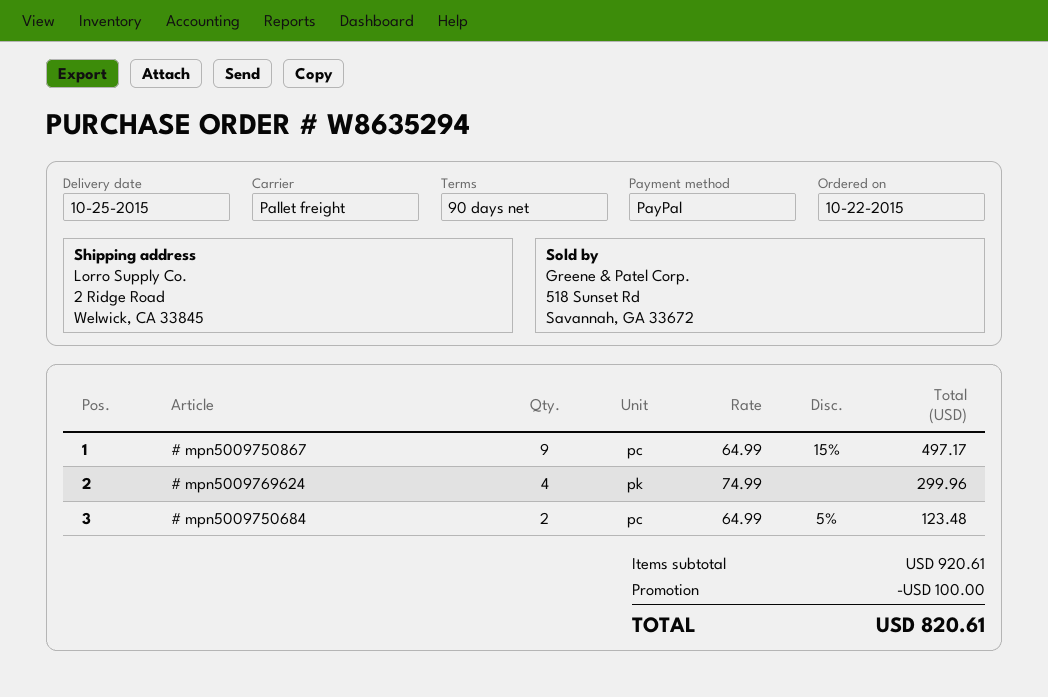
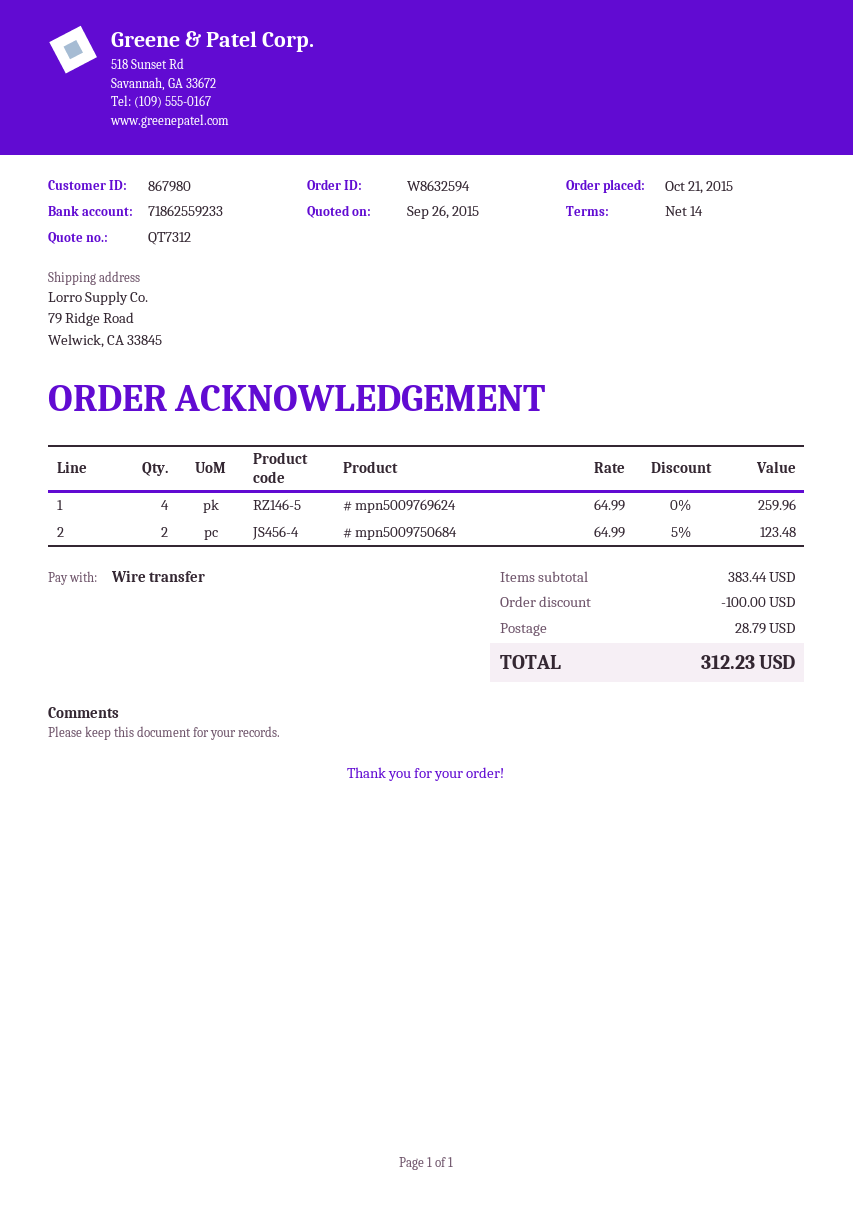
order number: W8635294 -> W8632594
order date: 2015-10-22 -> 2015-10-21
payment terms: 90 days -> 14 days
payment method: PayPal -> bank transfer
ship to: 2 Ridge Road, Welwick, CA 33845 -> 79 Ridge Road, Welwick, CA 33845
# mpn5009750867: 9 x 64.99 - 15% = 497.17 -> none
# mpn5009769624: 4 x 74.99 = 299.96 -> 4 x 64.99 = 259.96
subtotal: 920.61 -> 383.44
shipping: none -> 28.79
total: 820.61 -> 312.23

